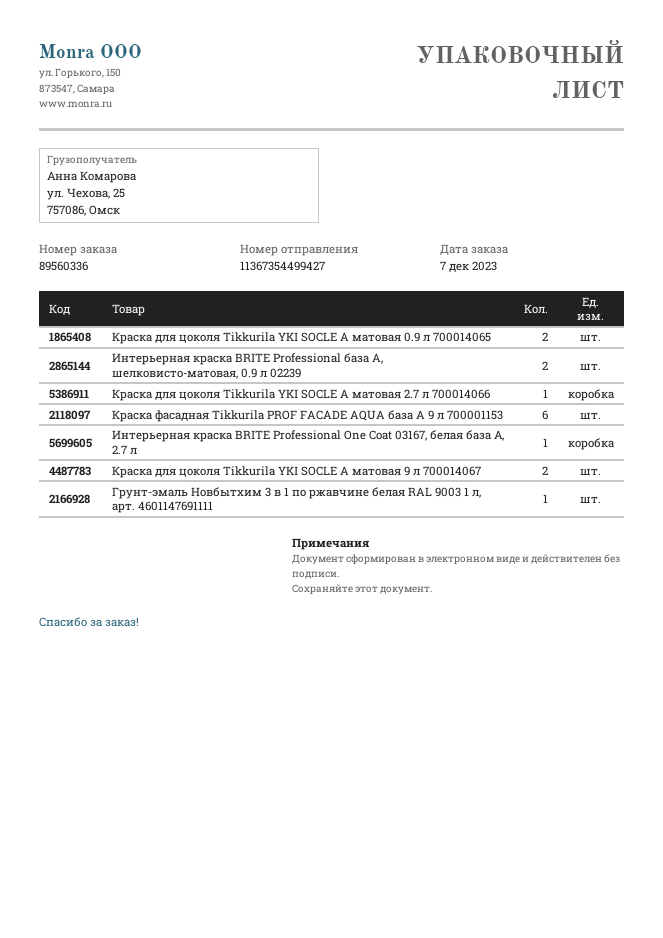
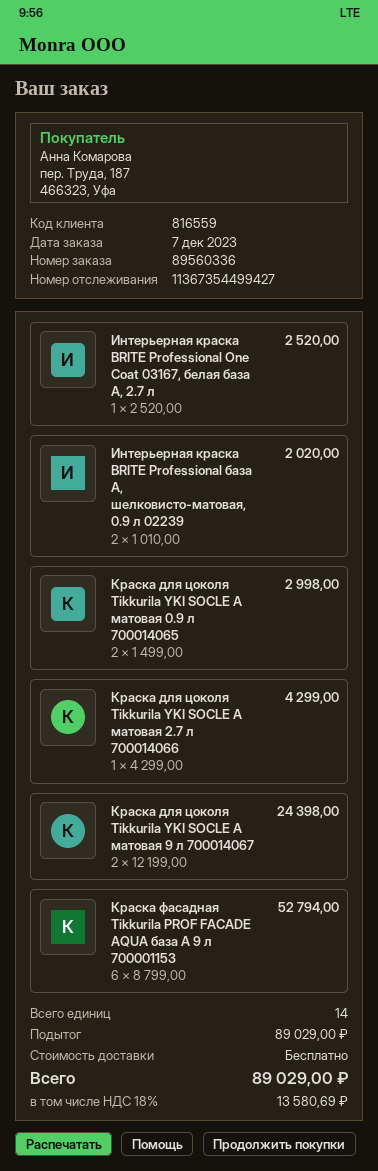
Грунт-эмаль Новбытхим 3 в 1 по ржавчине белая RAL 9003 1 л, арт. 4601147691111: 1 -> none

